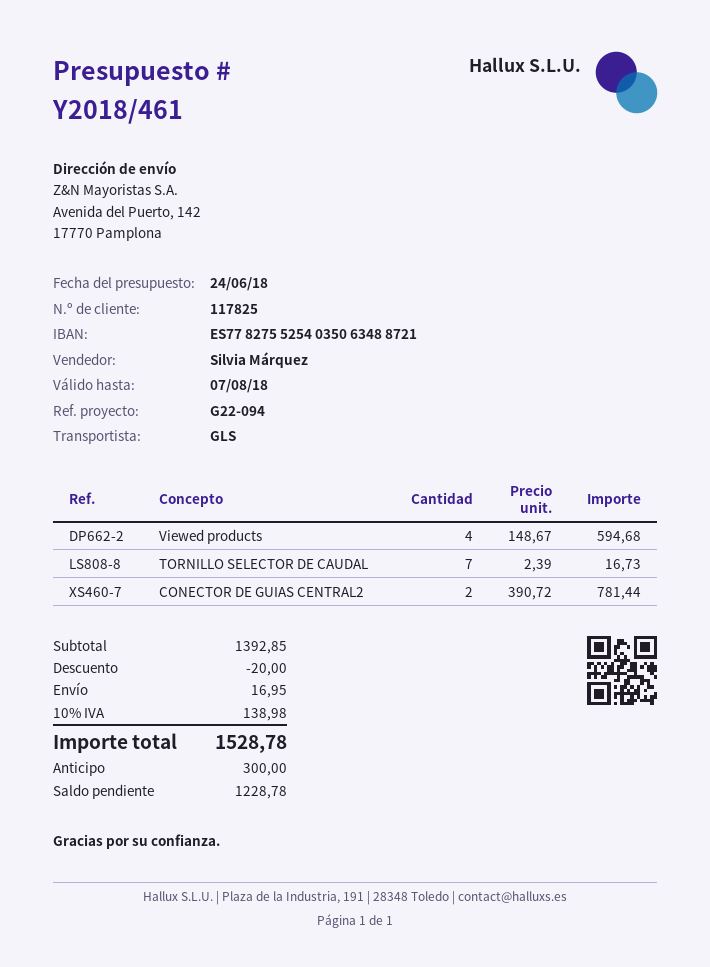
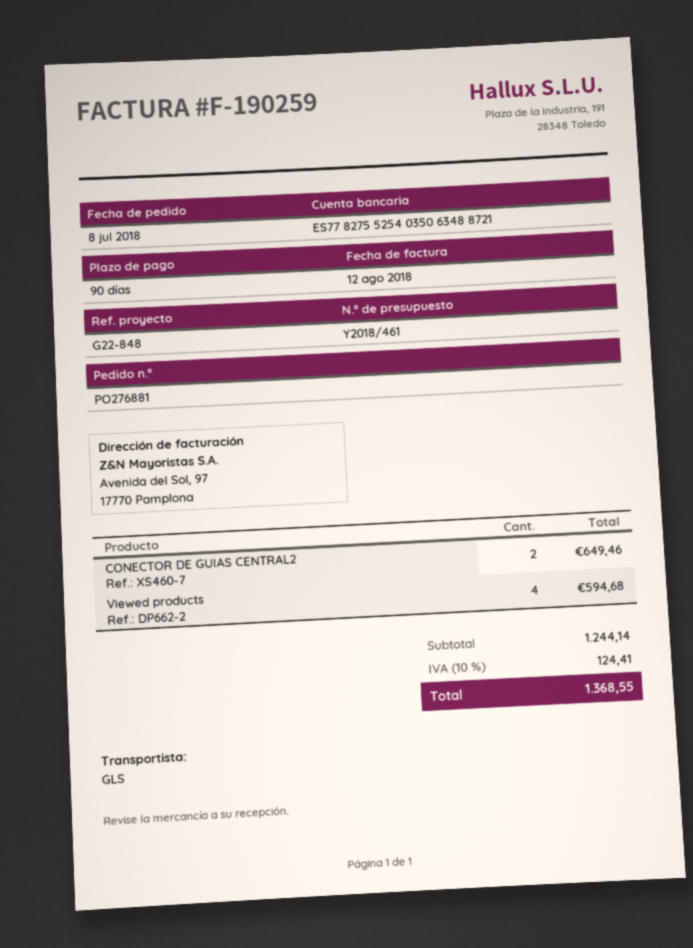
reference: G22-094 -> G22-848
TORNILLO SELECTOR DE CAUDAL: 7 for 16.73 -> none
CONECTOR DE GUIAS CENTRAL2: 2 for 781.44 -> 2 for 649.46
subtotal: 1392.85 -> 1244.14
discount: 20.00 -> none
shipping: 16.95 -> none
tax: 10% = 138.98 -> 10% = 124.41
total: 1528.78 -> 1368.55

